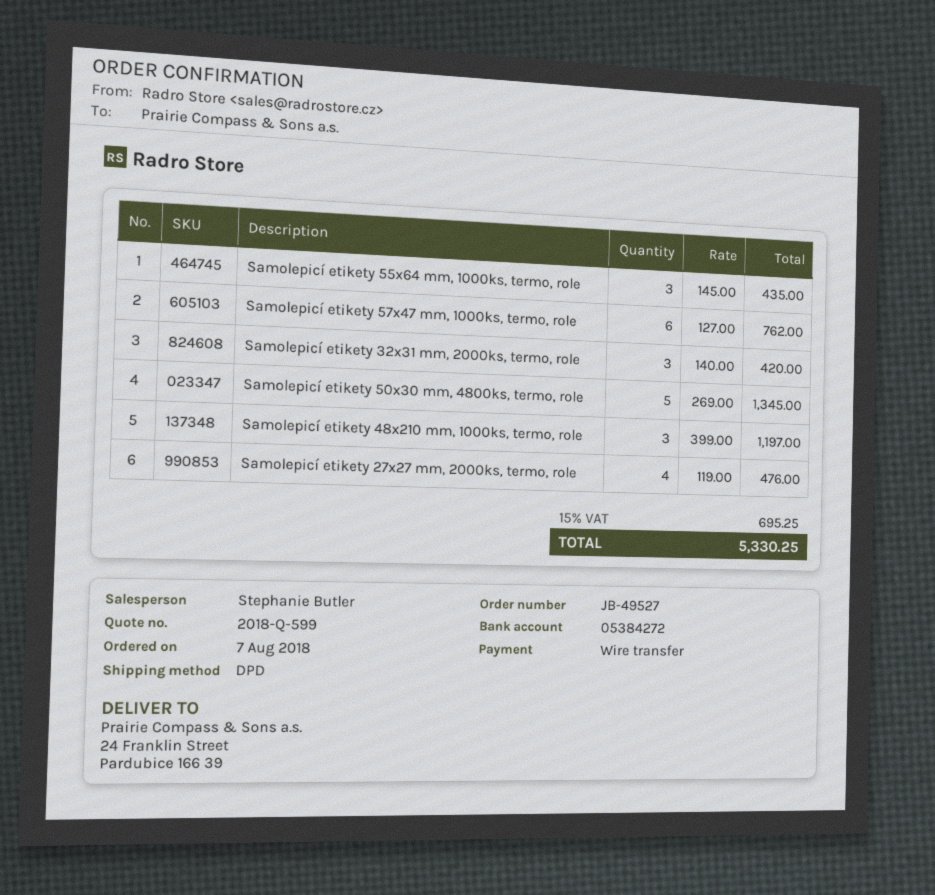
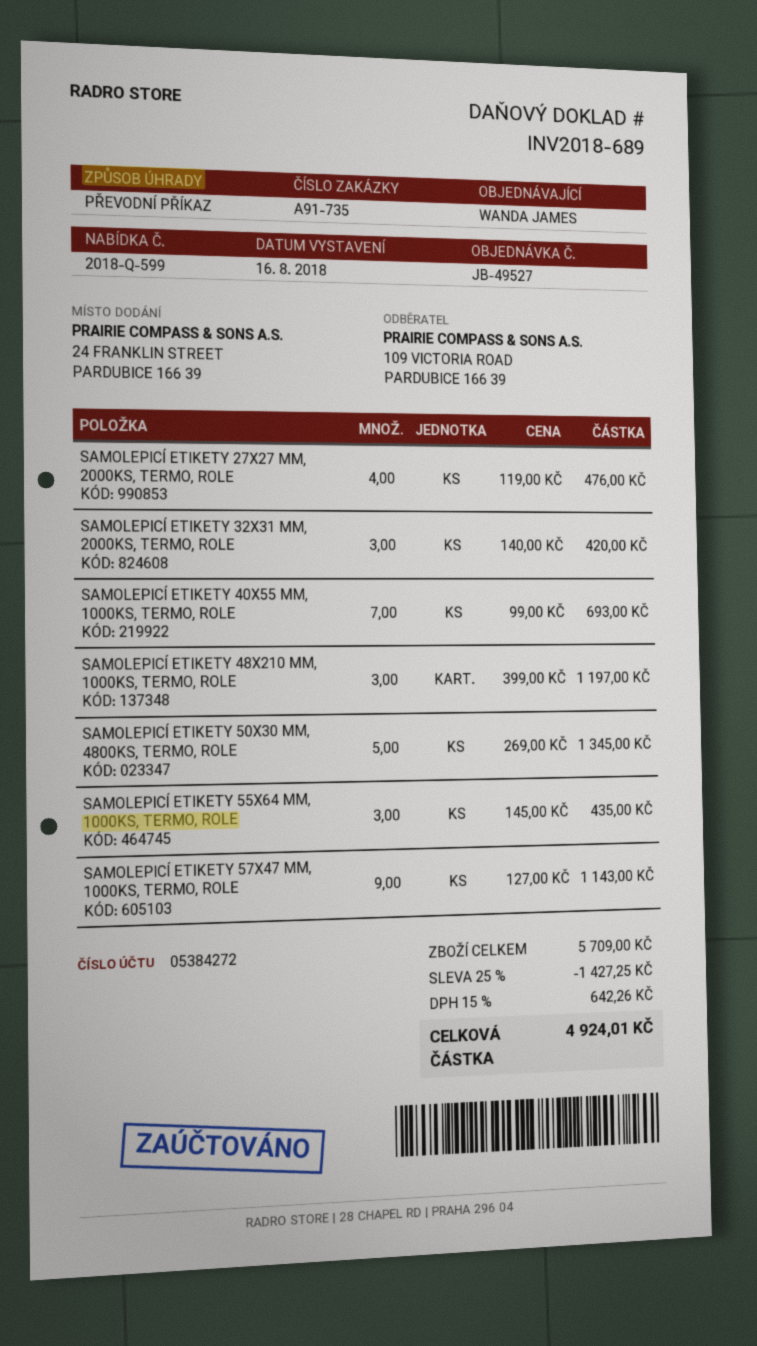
Samolepicí etikety 57x47 mm, 1000ks, termo, role: 6 x 127.00 = 762.00 -> 9 x 127.00 = 1143.00
SAMOLEPICÍ ETIKETY 40X55 MM, 1000KS, TERMO, ROLE: none -> 7 x 99.00 = 693.00
discount: none -> 25% = 1427.25
tax: 15% = 695.25 -> 15% = 642.26
total: 5330.25 -> 4924.01

